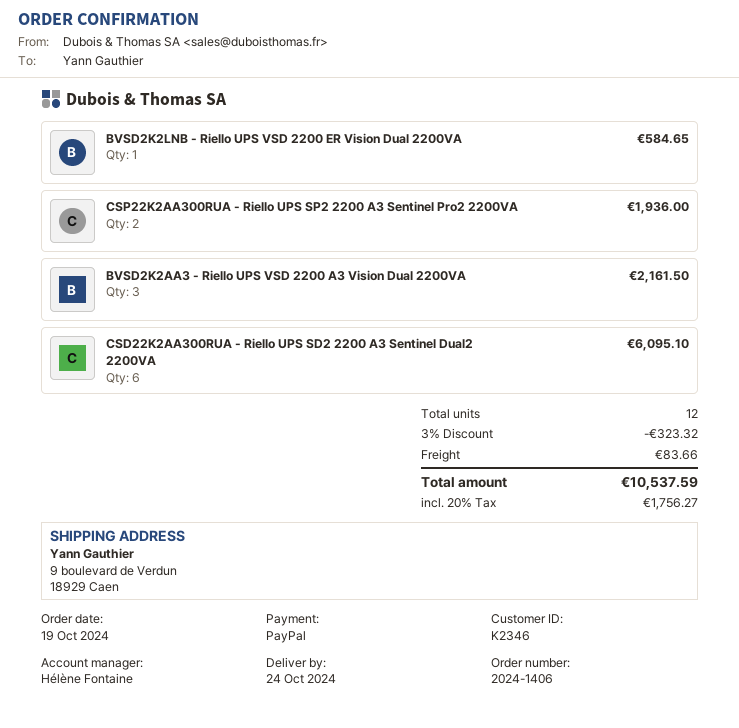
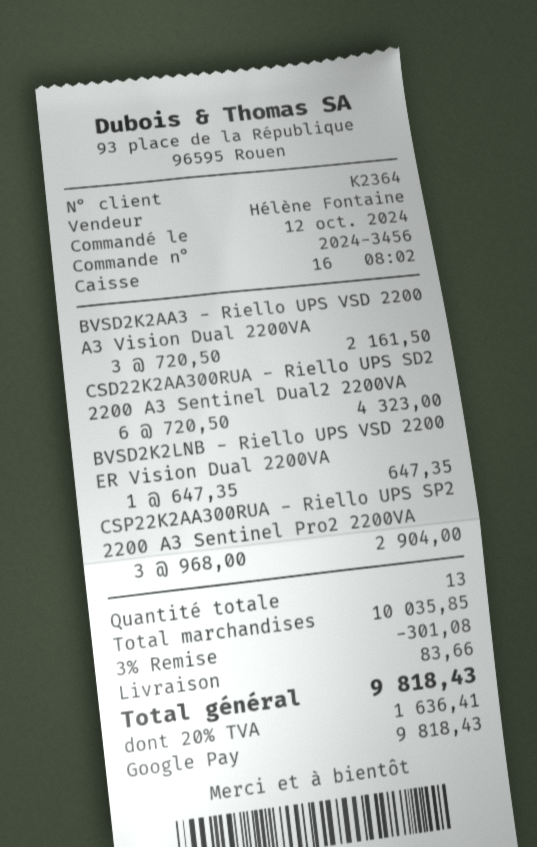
order number: 2024-1406 -> 2024-3456
order date: 2024-10-19 -> 2024-10-12
customer number: K2346 -> K2364
payment method: PayPal -> Google Pay
BVSD2K2LNB - Riello UPS VSD 2200 ER Vision Dual 2200VA: 1 for 584.65 -> 1 for 647.35
CSP22K2AA300RUA - Riello UPS SP2 2200 A3 Sentinel Pro2 2200VA: 2 for 1936.00 -> 3 for 2904.00
CSD22K2AA300RUA - Riello UPS SD2 2200 A3 Sentinel Dual2 2200VA: 6 for 6095.10 -> 6 for 4323.00
total quantity: 12 -> 13
discount: 3% = 323.32 -> 3% = 301.08
tax: 20% = 1756.27 -> 20% = 1636.41
total: 10537.59 -> 9818.43

